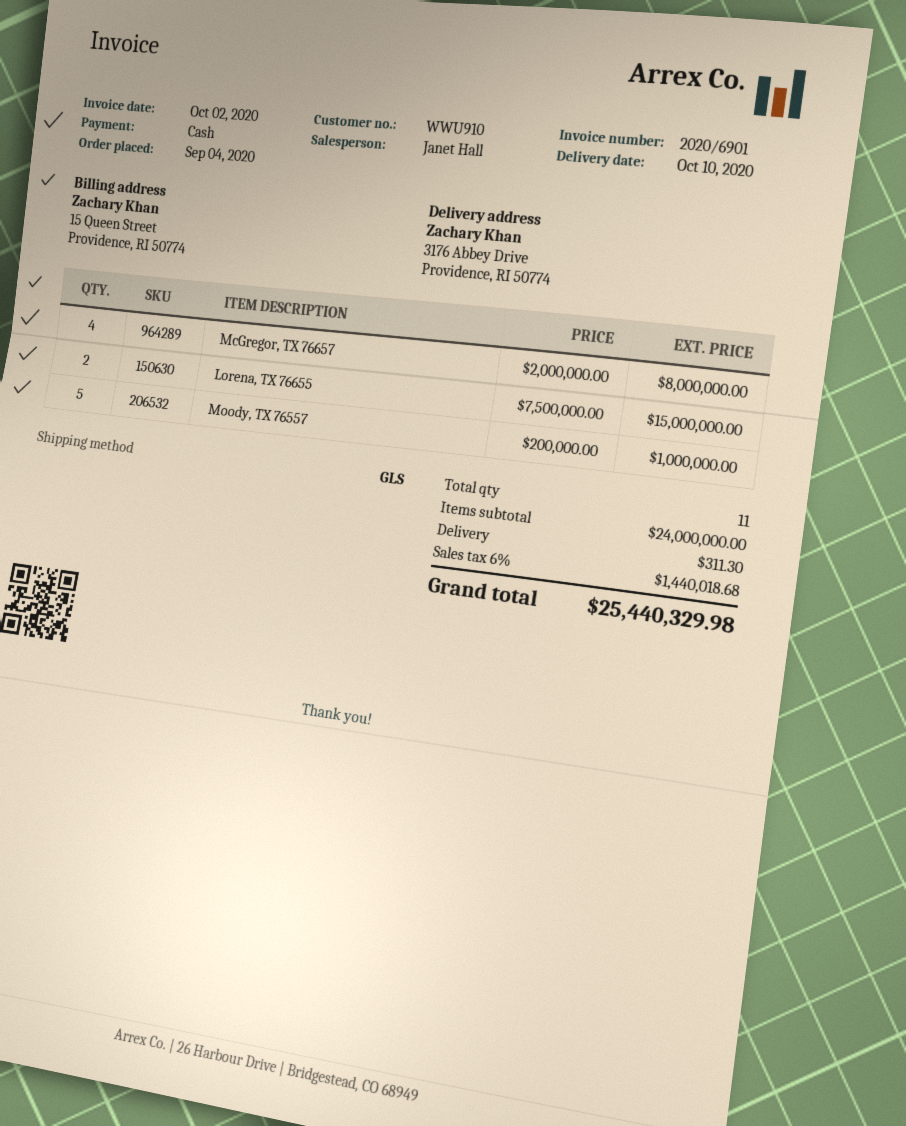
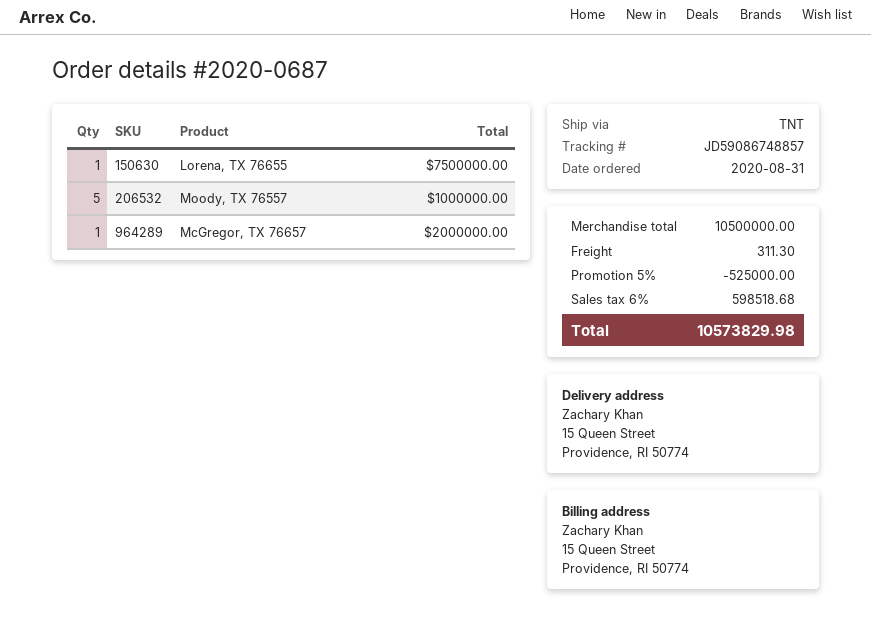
order date: 2020-09-04 -> 2020-08-31
shipping method: GLS -> TNT
ship to: 3176 Abbey Drive, Providence, RI 50774 -> 15 Queen Street, Providence, RI 50774
McGregor, TX 76657: 4 for 8000000.00 -> 1 for 2000000.00
Lorena, TX 76655: 2 for 15000000.00 -> 1 for 7500000.00
subtotal: 24000000.00 -> 10500000.00
discount: none -> 5% = 525000.00
tax: 6% = 1440018.68 -> 6% = 598518.68
total: 25440329.98 -> 10573829.98

